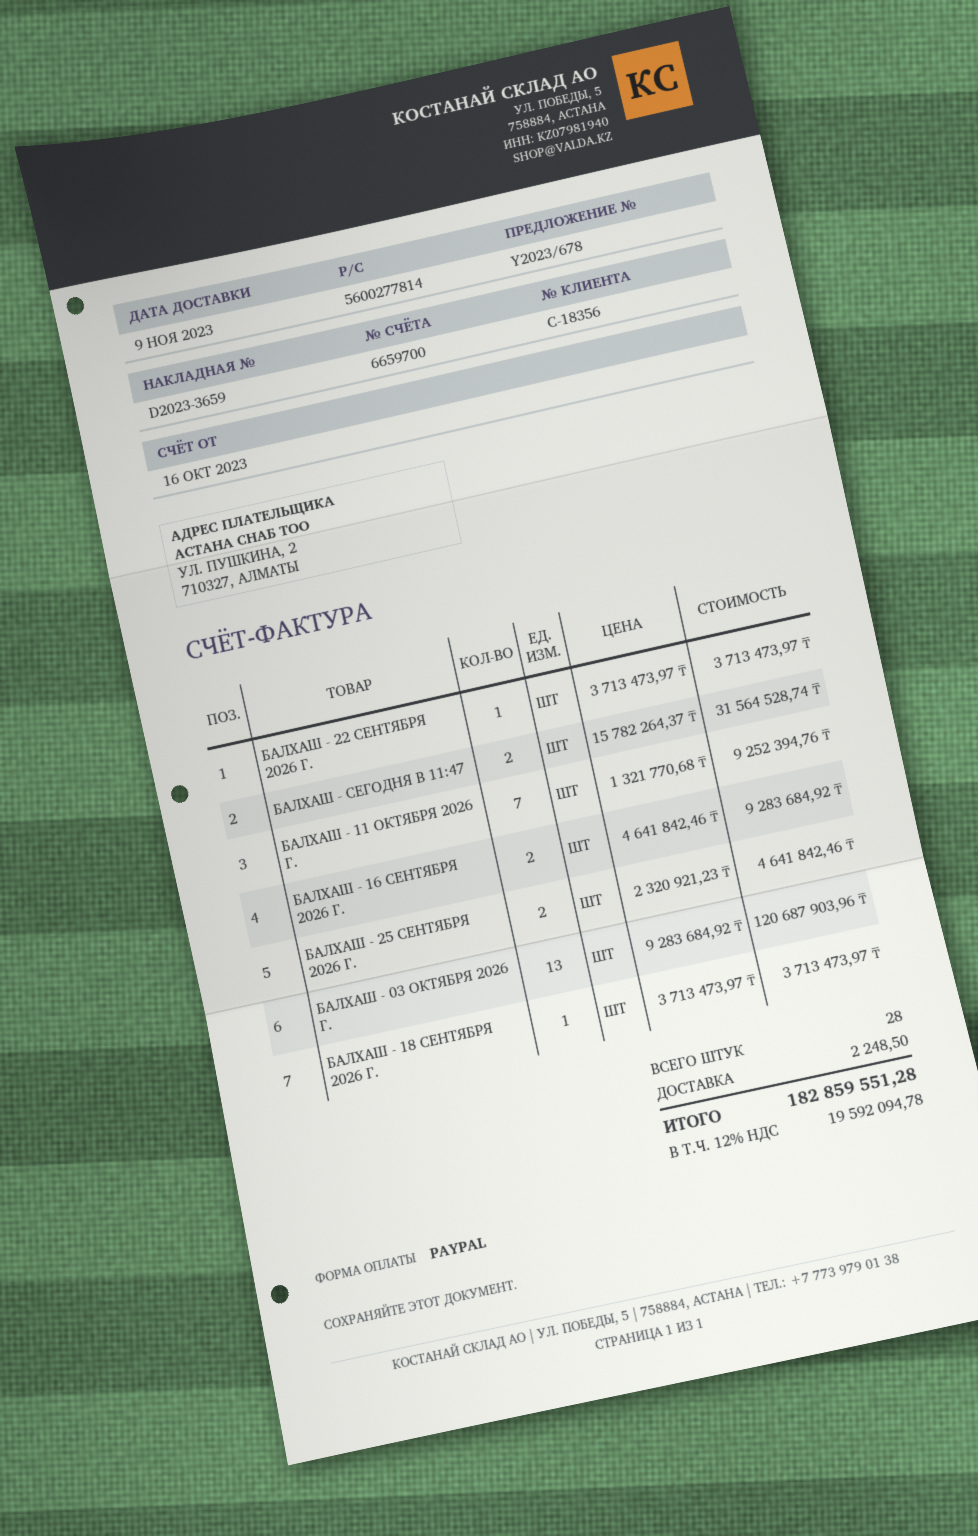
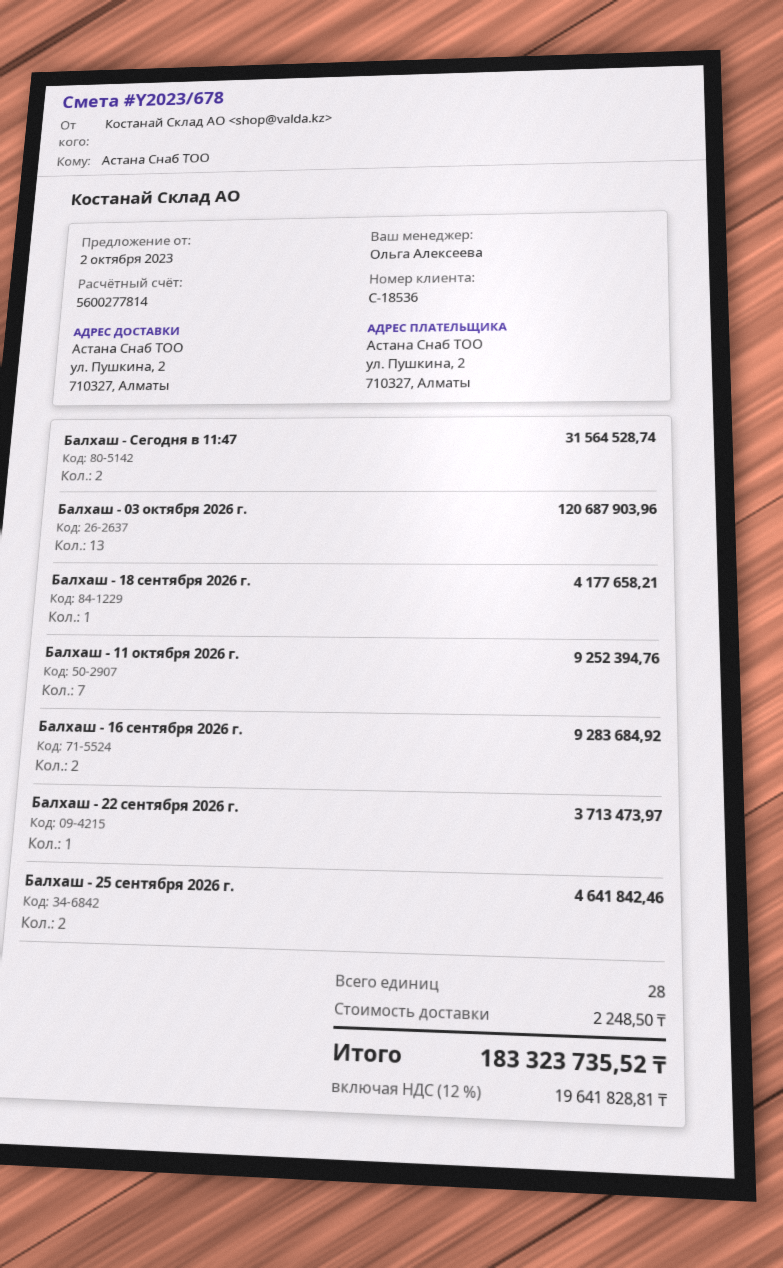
customer number: C-18356 -> C-18536
БАЛХАШ - 18 СЕНТЯБРЯ 2026 Г.: 1 for 3713473.97 -> 1 for 4177658.21
tax: 12% = 19592094.78 -> 12% = 19641828.81
total: 182859551.28 -> 183323735.52

